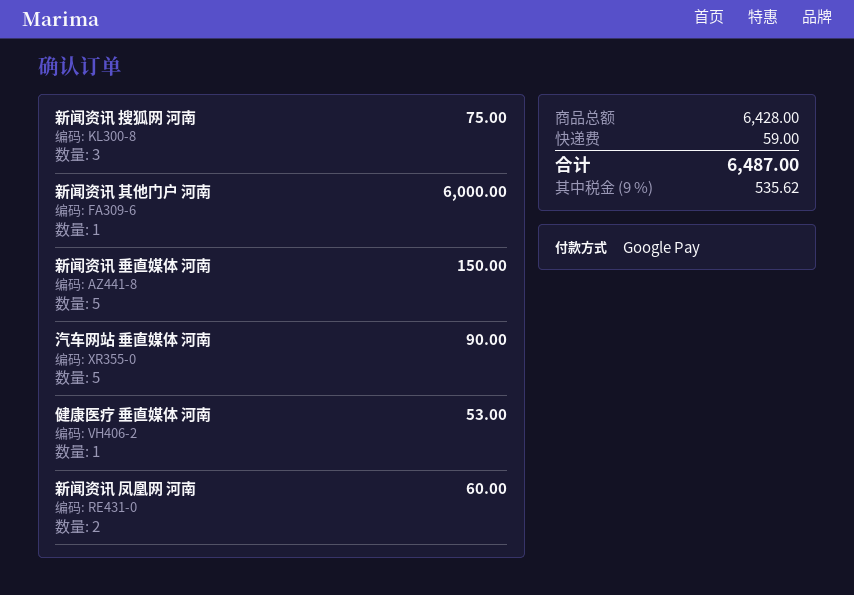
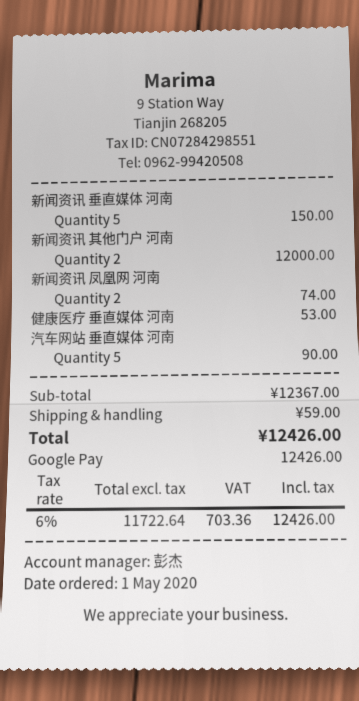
新闻资讯 搜狐网 河南: 3 for 75.00 -> none
新闻资讯 其他门户 河南: 1 for 6000.00 -> 2 for 12000.00
新闻资讯 凤凰网 河南: 2 for 60.00 -> 2 for 74.00
subtotal: 6428.00 -> 12367.00
tax: 9% = 535.62 -> 6% = 703.36
total: 6487.00 -> 12426.00

